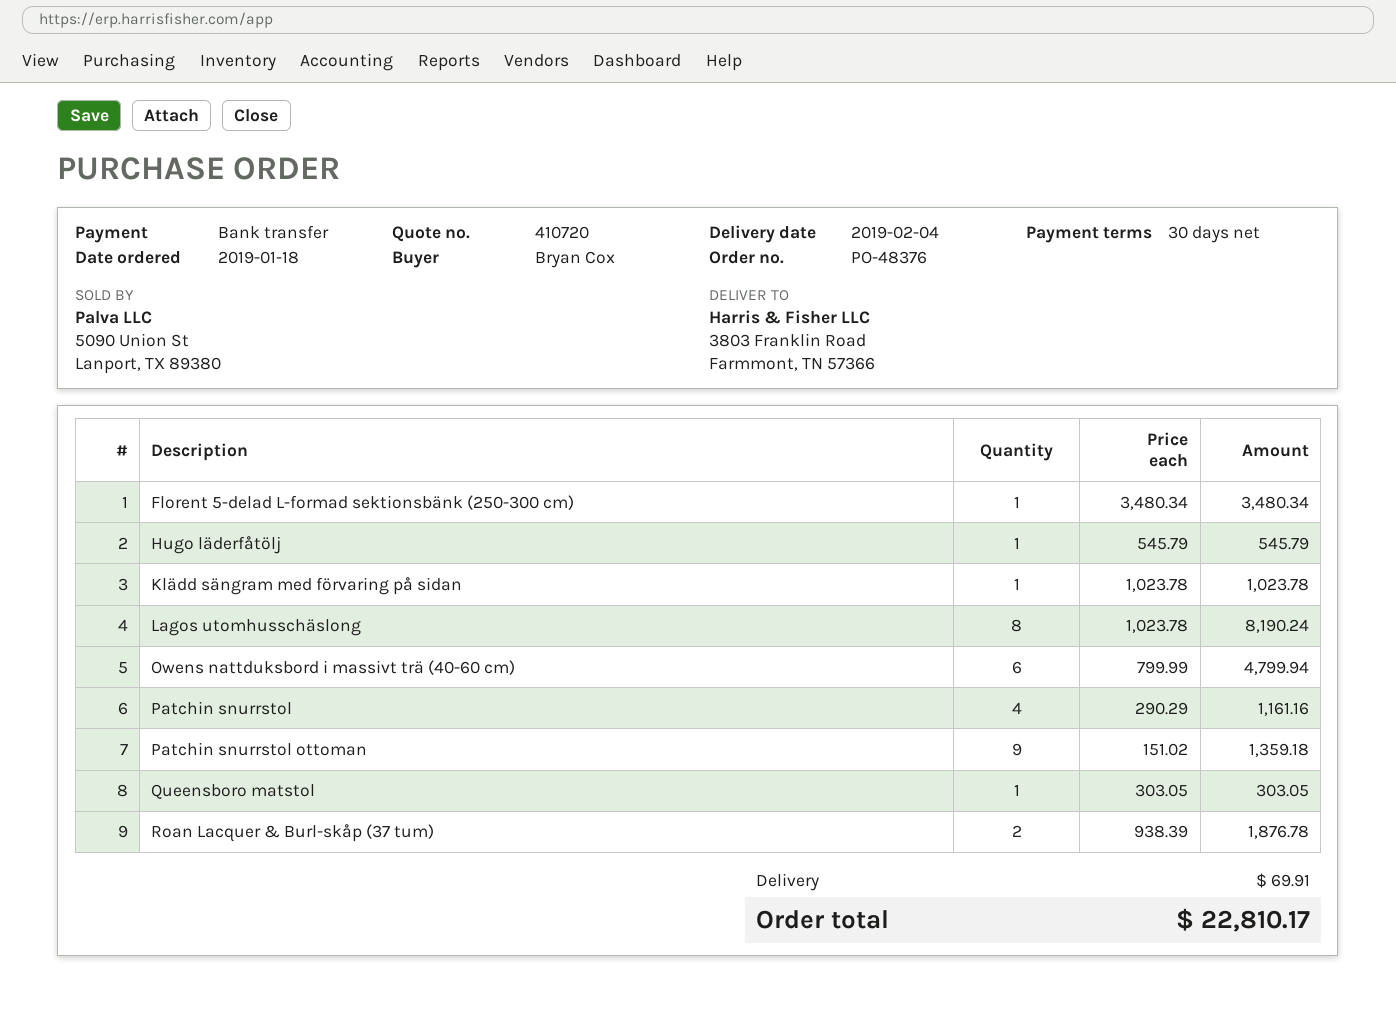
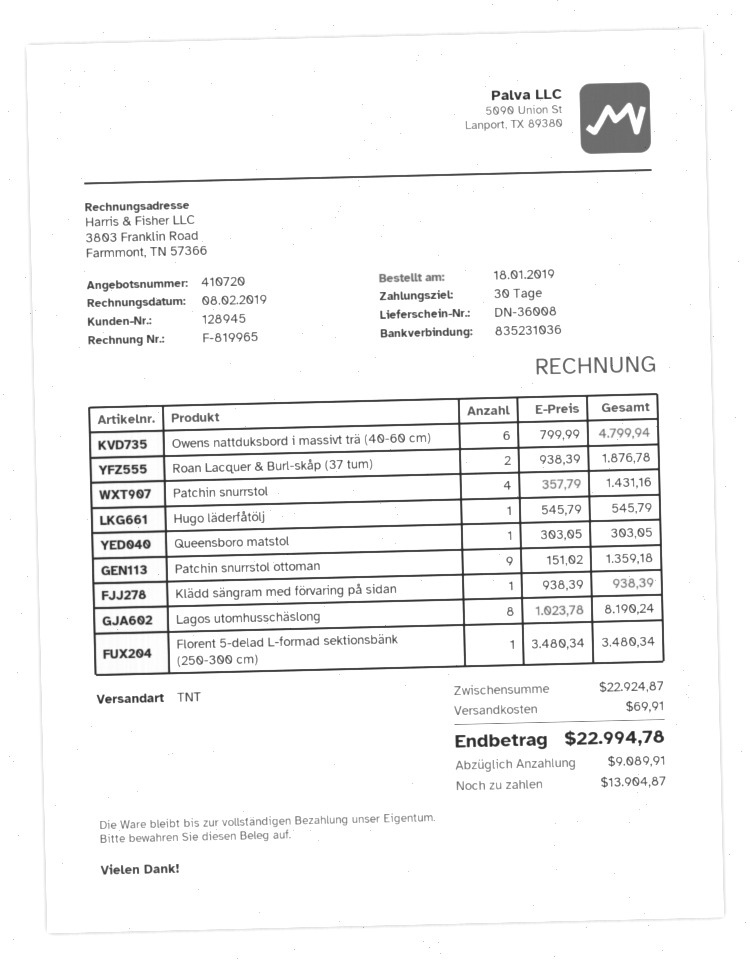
Klädd sängram med förvaring på sidan: 1 x 1023.78 = 1023.78 -> 1 x 938.39 = 938.39
Patchin snurrstol: 4 x 290.29 = 1161.16 -> 4 x 357.79 = 1431.16
total: 22810.17 -> 22994.78

